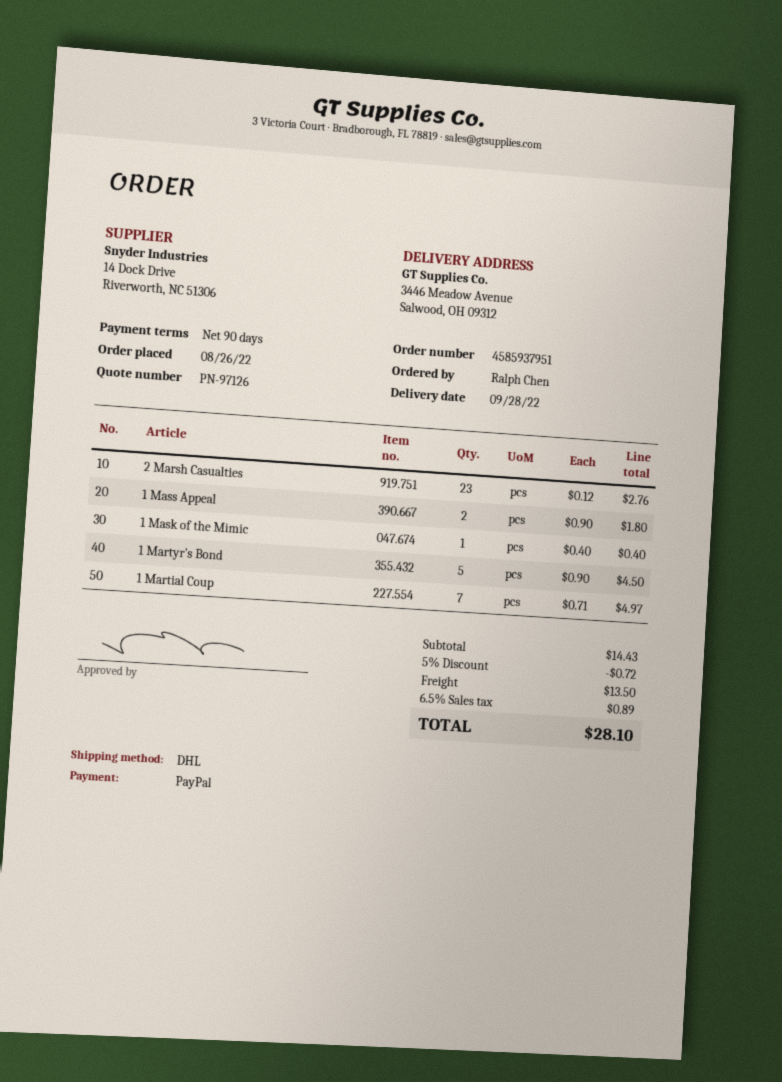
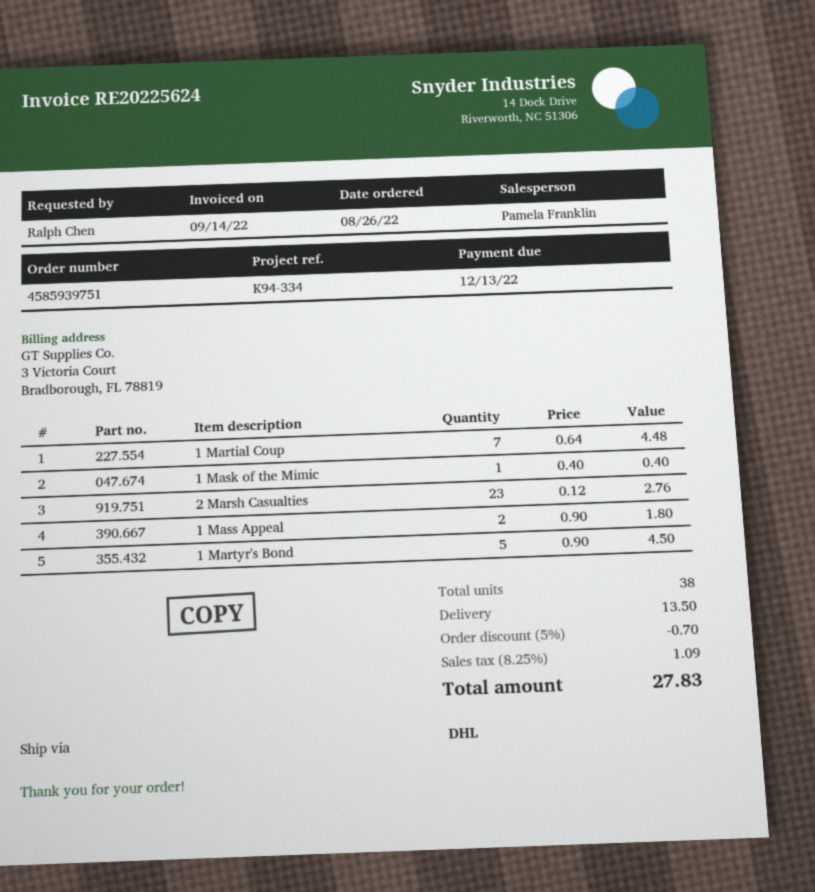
order number: 4585937951 -> 4585939751
1 Martial Coup: 7 x 0.71 = 4.97 -> 7 x 0.64 = 4.48
discount: 5% = 0.72 -> 5% = 0.70
tax: 6.5% = 0.89 -> 8.25% = 1.09
total: 28.10 -> 27.83

